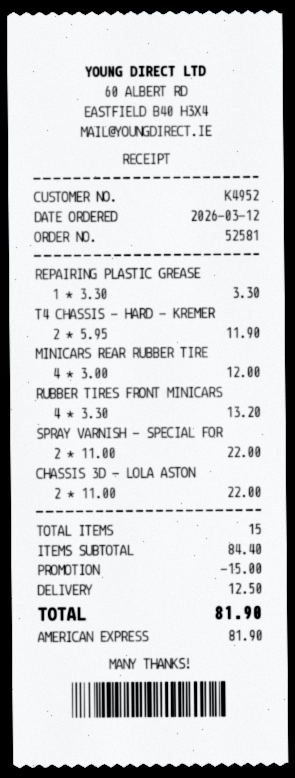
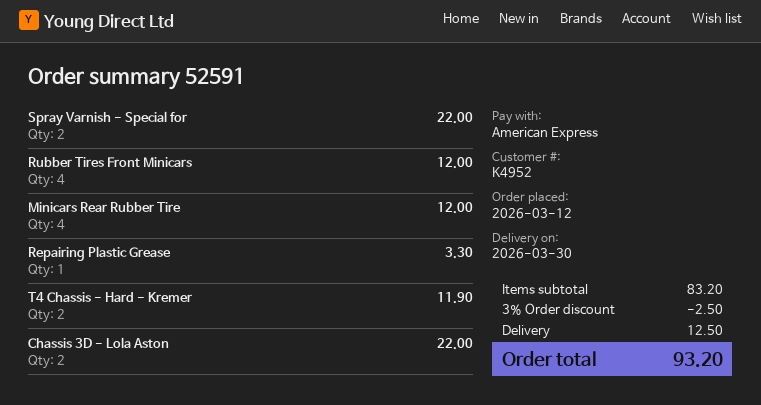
order number: 52581 -> 52591
RUBBER TIRES FRONT MINICARS: 4 for 13.20 -> 4 for 12.00
subtotal: 84.40 -> 83.20
discount: 15.00 -> 2.50
total: 81.90 -> 93.20

